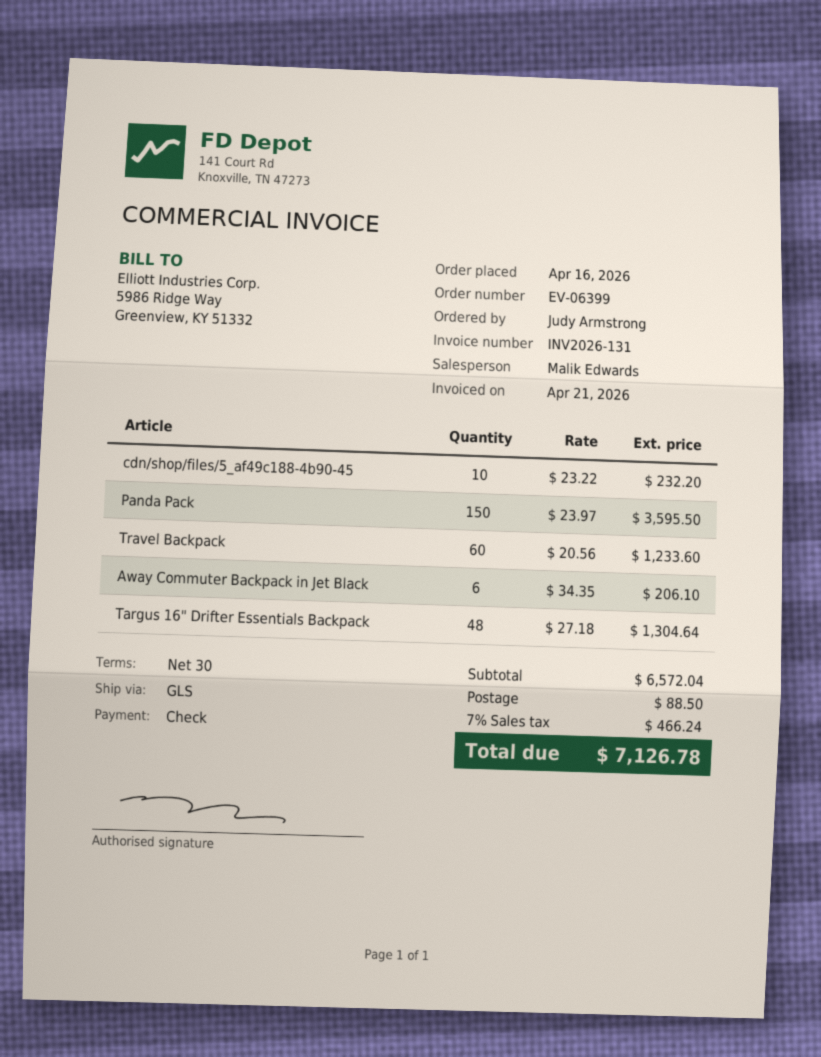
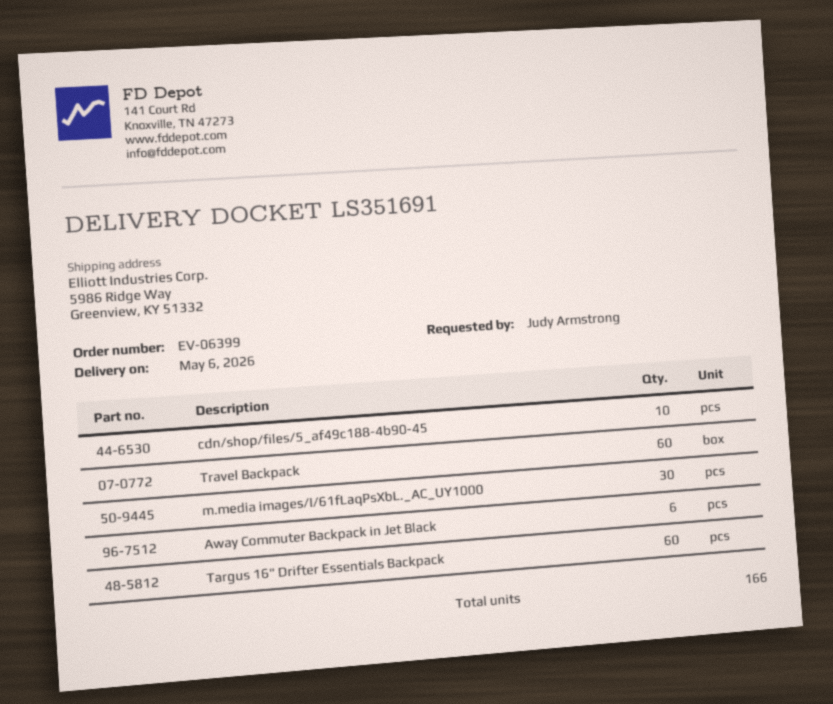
Panda Pack: 150 -> none
Targus 16" Drifter Essentials Backpack: 48 -> 60
m.media images/I/61fLaqPsXbL._AC_UY1000: none -> 30

